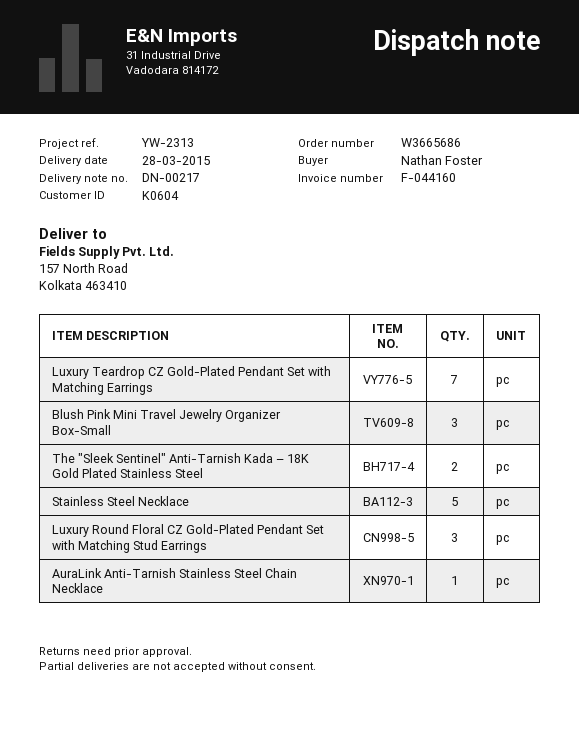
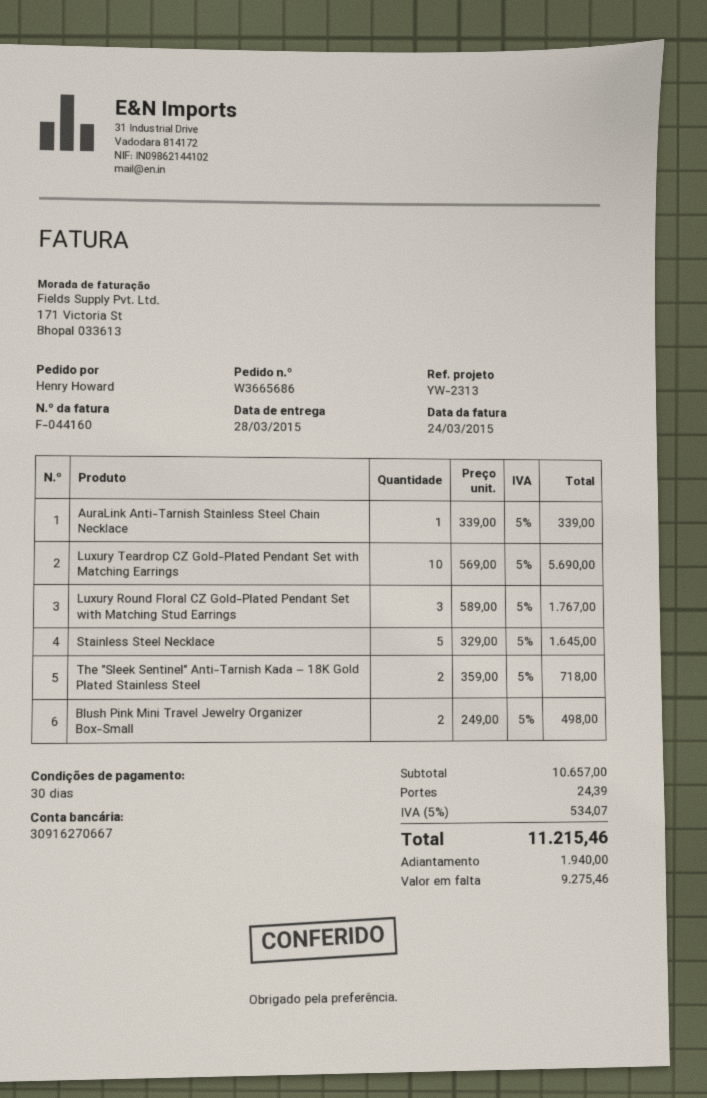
ordered by: Nathan Foster -> Henry Howard
Luxury Teardrop CZ Gold-Plated Pendant Set with Matching Earrings: 7 -> 10
Blush Pink Mini Travel Jewelry Organizer Box-Small: 3 -> 2

